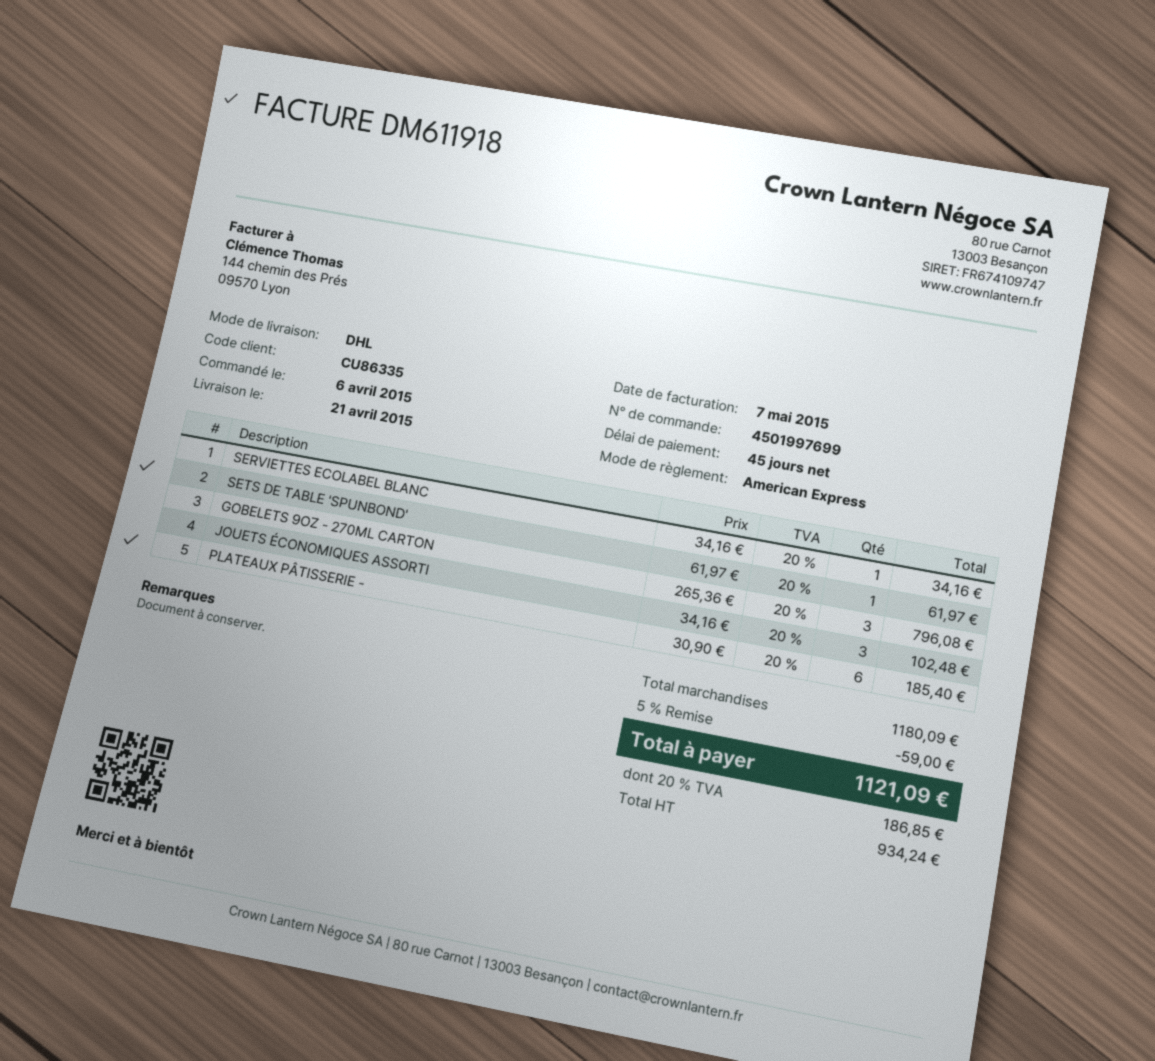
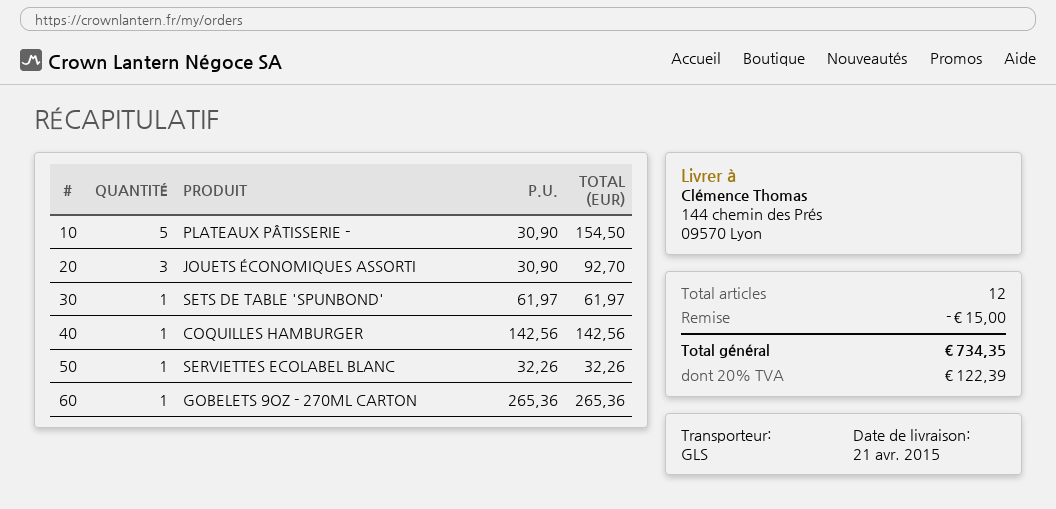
shipping method: DHL -> GLS
SERVIETTES ECOLABEL BLANC: 1 x 34.16 = 34.16 -> 1 x 32.26 = 32.26
GOBELETS 9OZ - 270ML CARTON: 3 x 265.36 = 796.08 -> 1 x 265.36 = 265.36
JOUETS ÉCONOMIQUES ASSORTI: 3 x 34.16 = 102.48 -> 3 x 30.90 = 92.70
PLATEAUX PÂTISSERIE -: 6 x 30.90 = 185.40 -> 5 x 30.90 = 154.50
COQUILLES HAMBURGER: none -> 1 x 142.56 = 142.56
discount: 59.00 -> 15.00
tax: 20% = 186.85 -> 20% = 122.39
total: 1121.09 -> 734.35

